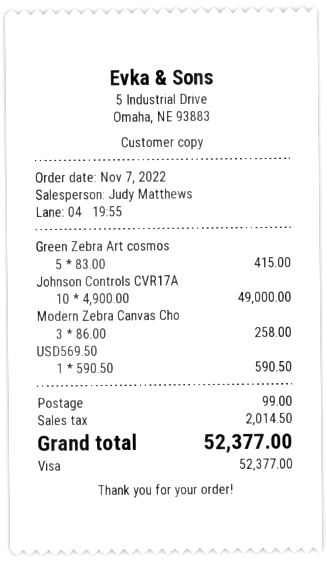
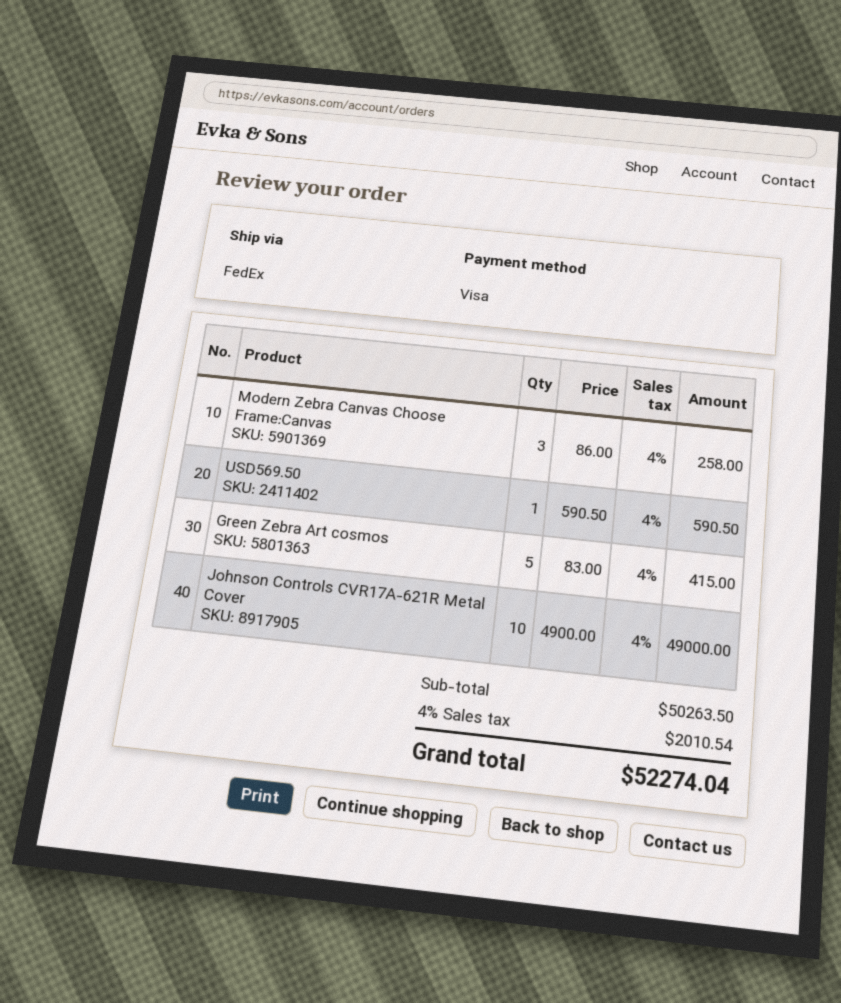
shipping: 99.00 -> none
tax: 2014.50 -> 2010.54
total: 52377.00 -> 52274.04

